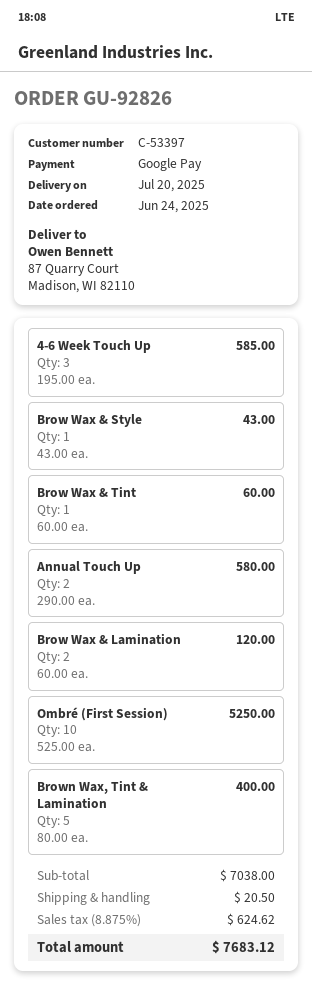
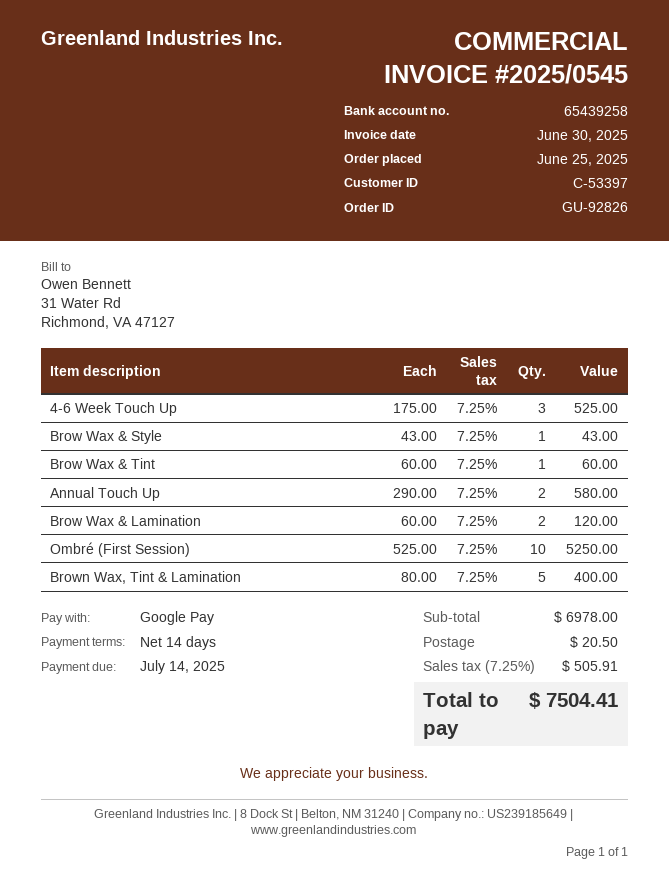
order date: 2025-06-24 -> 2025-06-25
4-6 Week Touch Up: 3 x 195.00 = 585.00 -> 3 x 175.00 = 525.00
subtotal: 7038.00 -> 6978.00
tax: 8.875% = 624.62 -> 7.25% = 505.91
total: 7683.12 -> 7504.41

